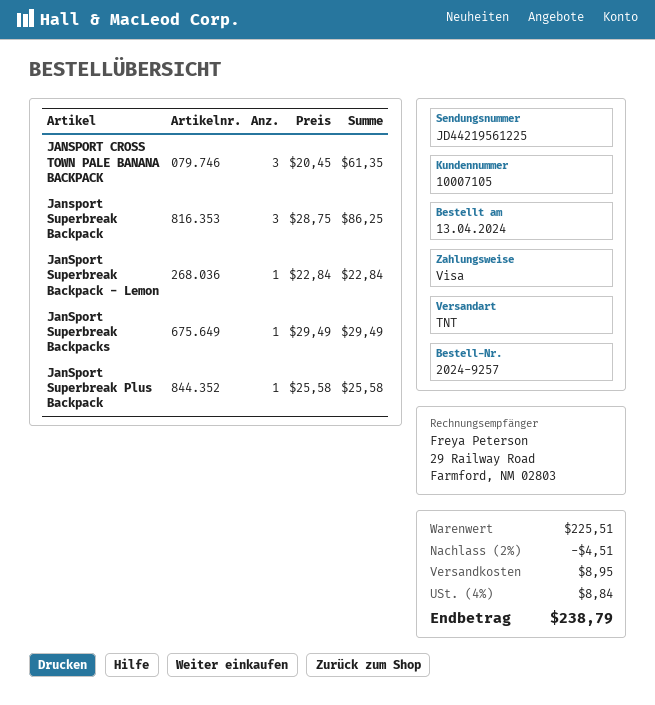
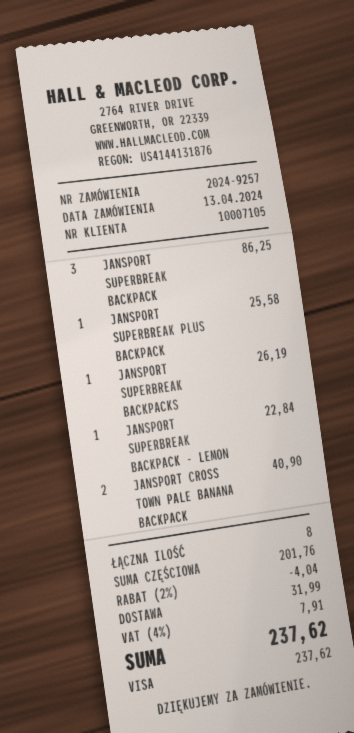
JANSPORT CROSS TOWN PALE BANANA BACKPACK: 3 for 61.35 -> 2 for 40.90
JanSport Superbreak Backpacks: 1 for 29.49 -> 1 for 26.19
subtotal: 225.51 -> 201.76
discount: 2% = 4.51 -> 2% = 4.04
shipping: 8.95 -> 31.99
tax: 4% = 8.84 -> 4% = 7.91
total: 238.79 -> 237.62

